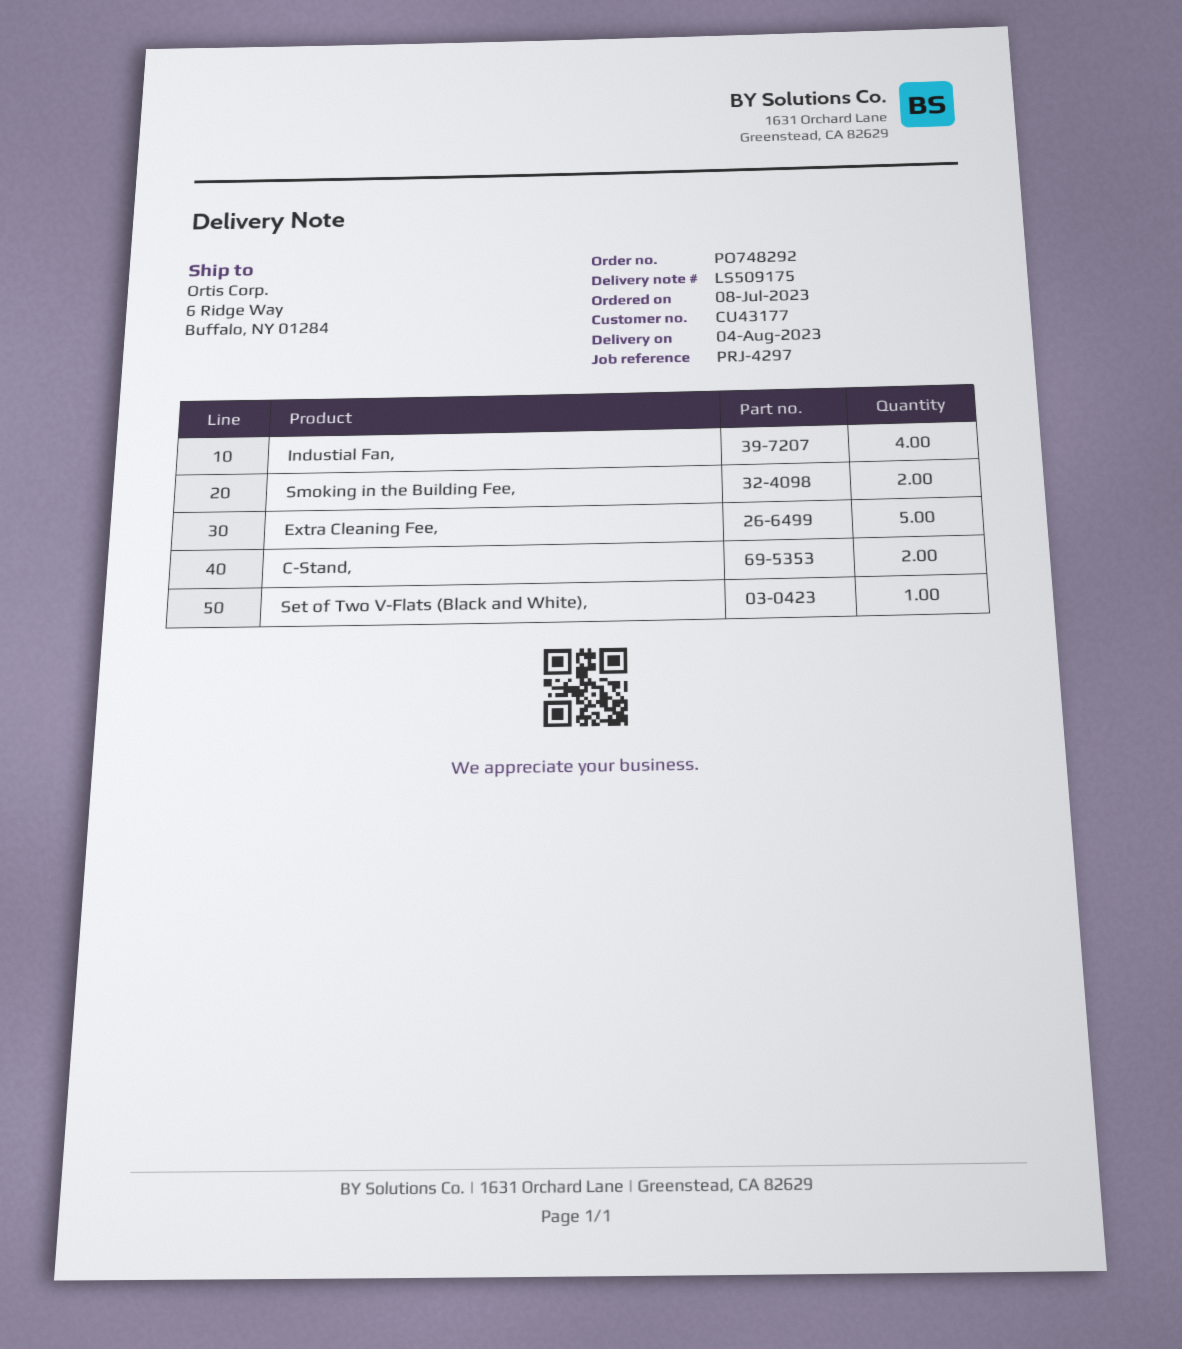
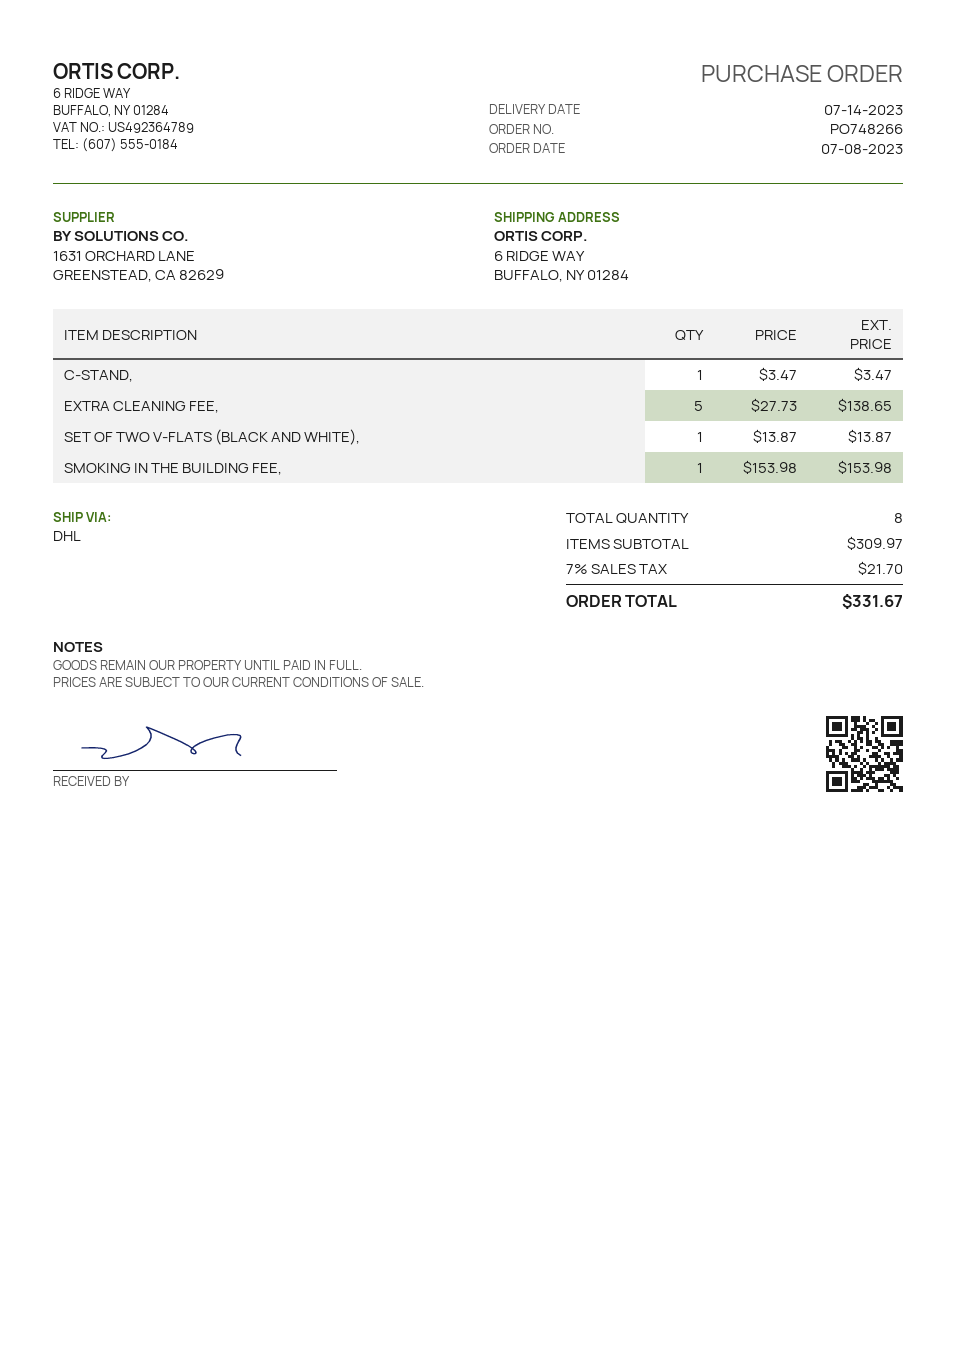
order number: PO748292 -> PO748266
delivery date: 2023-08-04 -> 2023-07-14
Industial Fan,: 4 -> none
Smoking in the Building Fee,: 2 -> 1
C-Stand,: 2 -> 1

